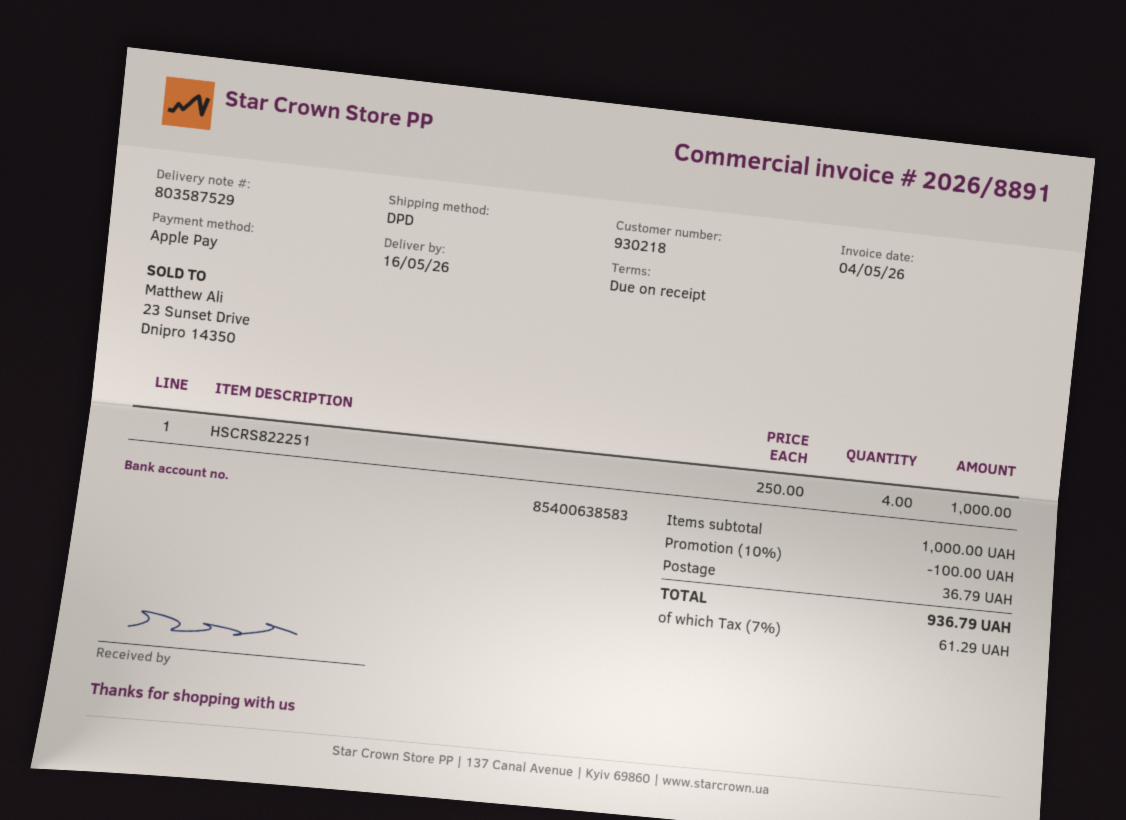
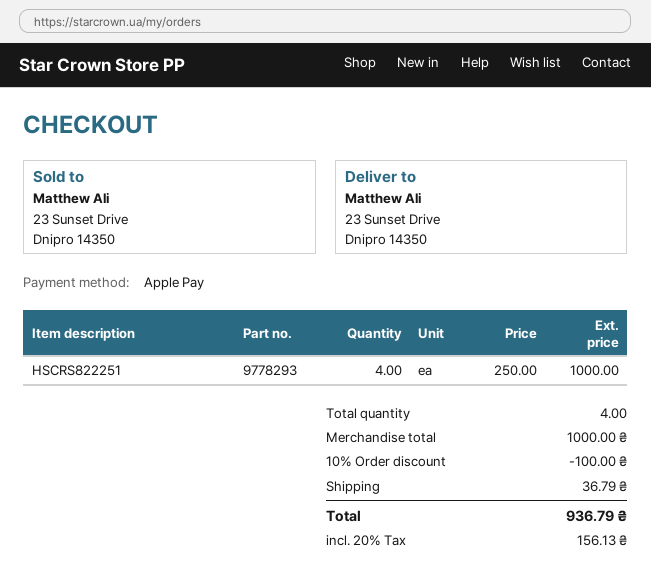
tax: 7% = 61.29 -> 20% = 156.13

